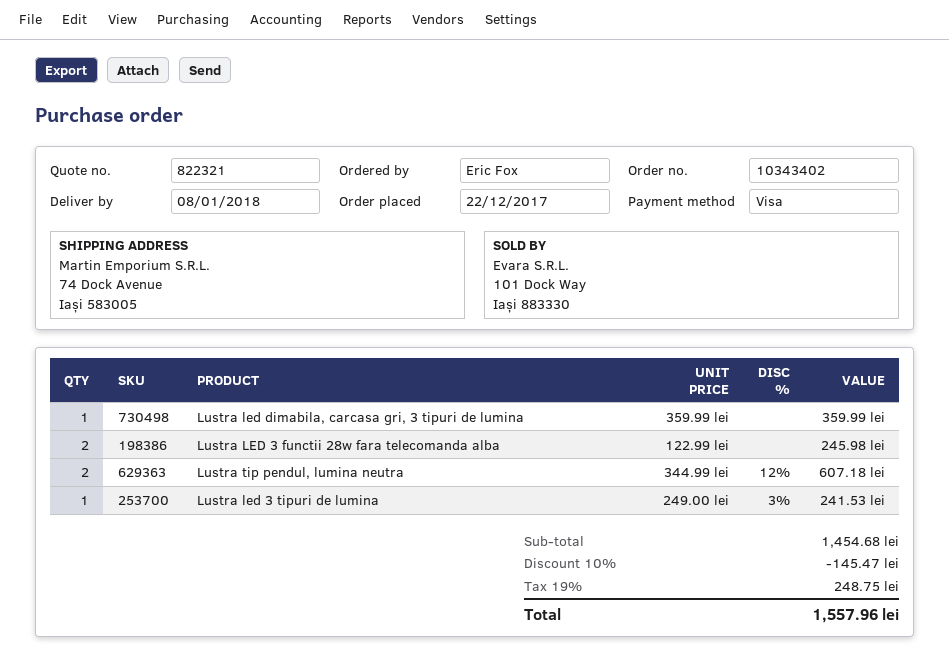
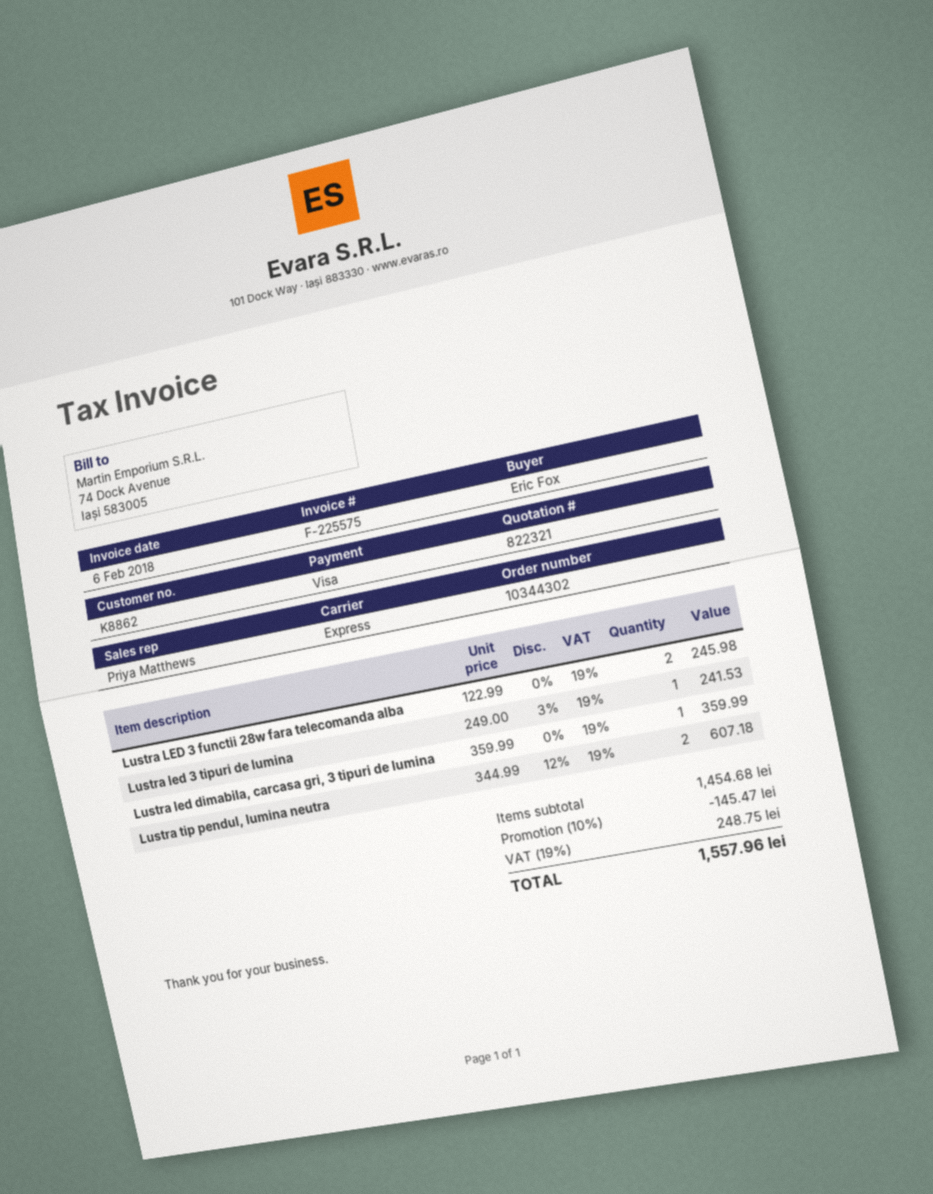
order number: 10343402 -> 10344302

